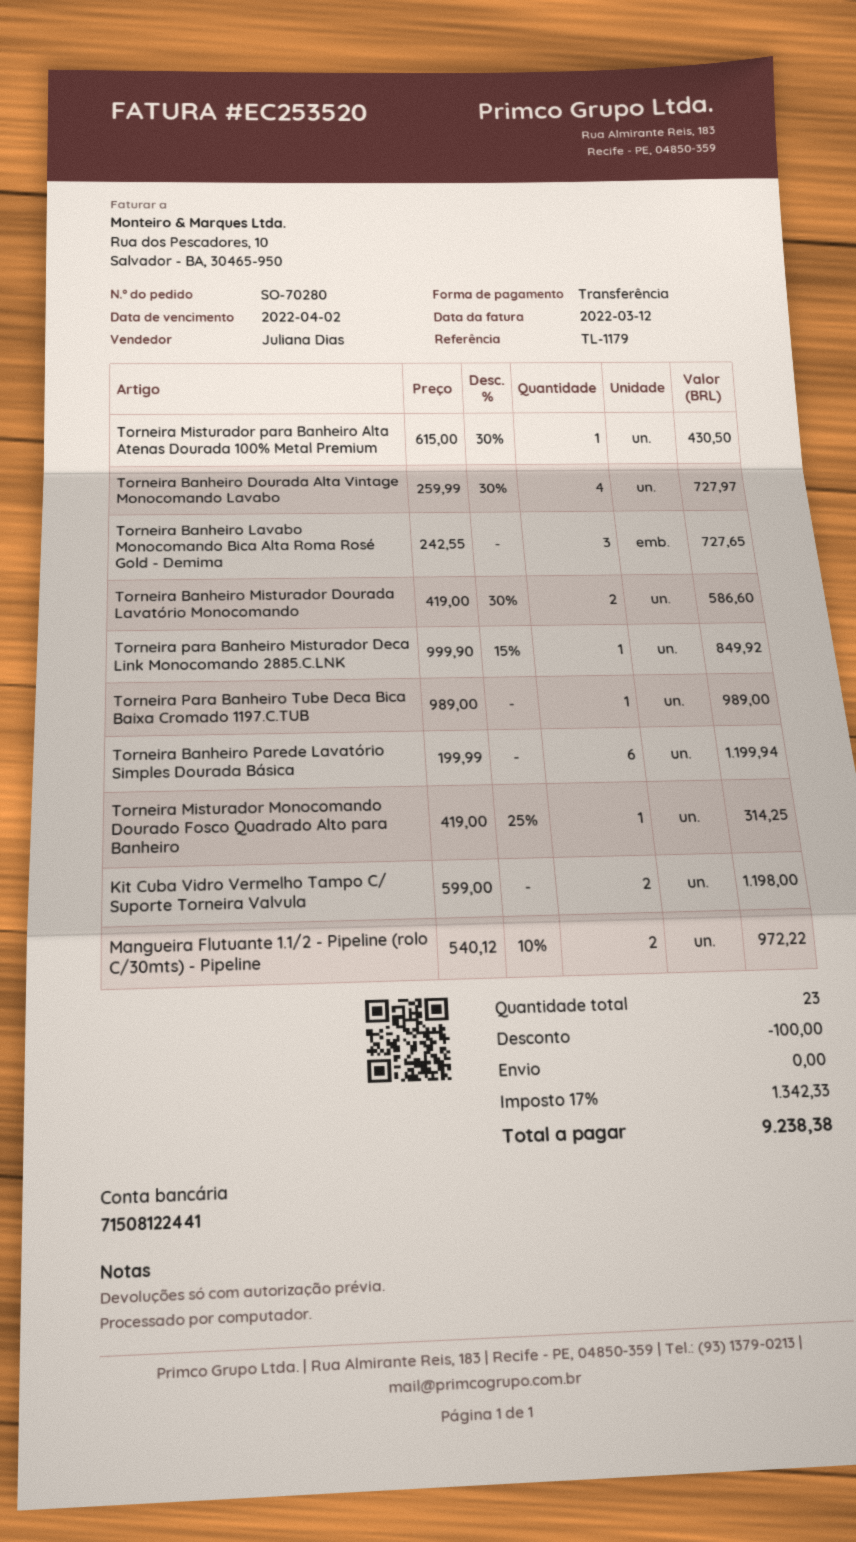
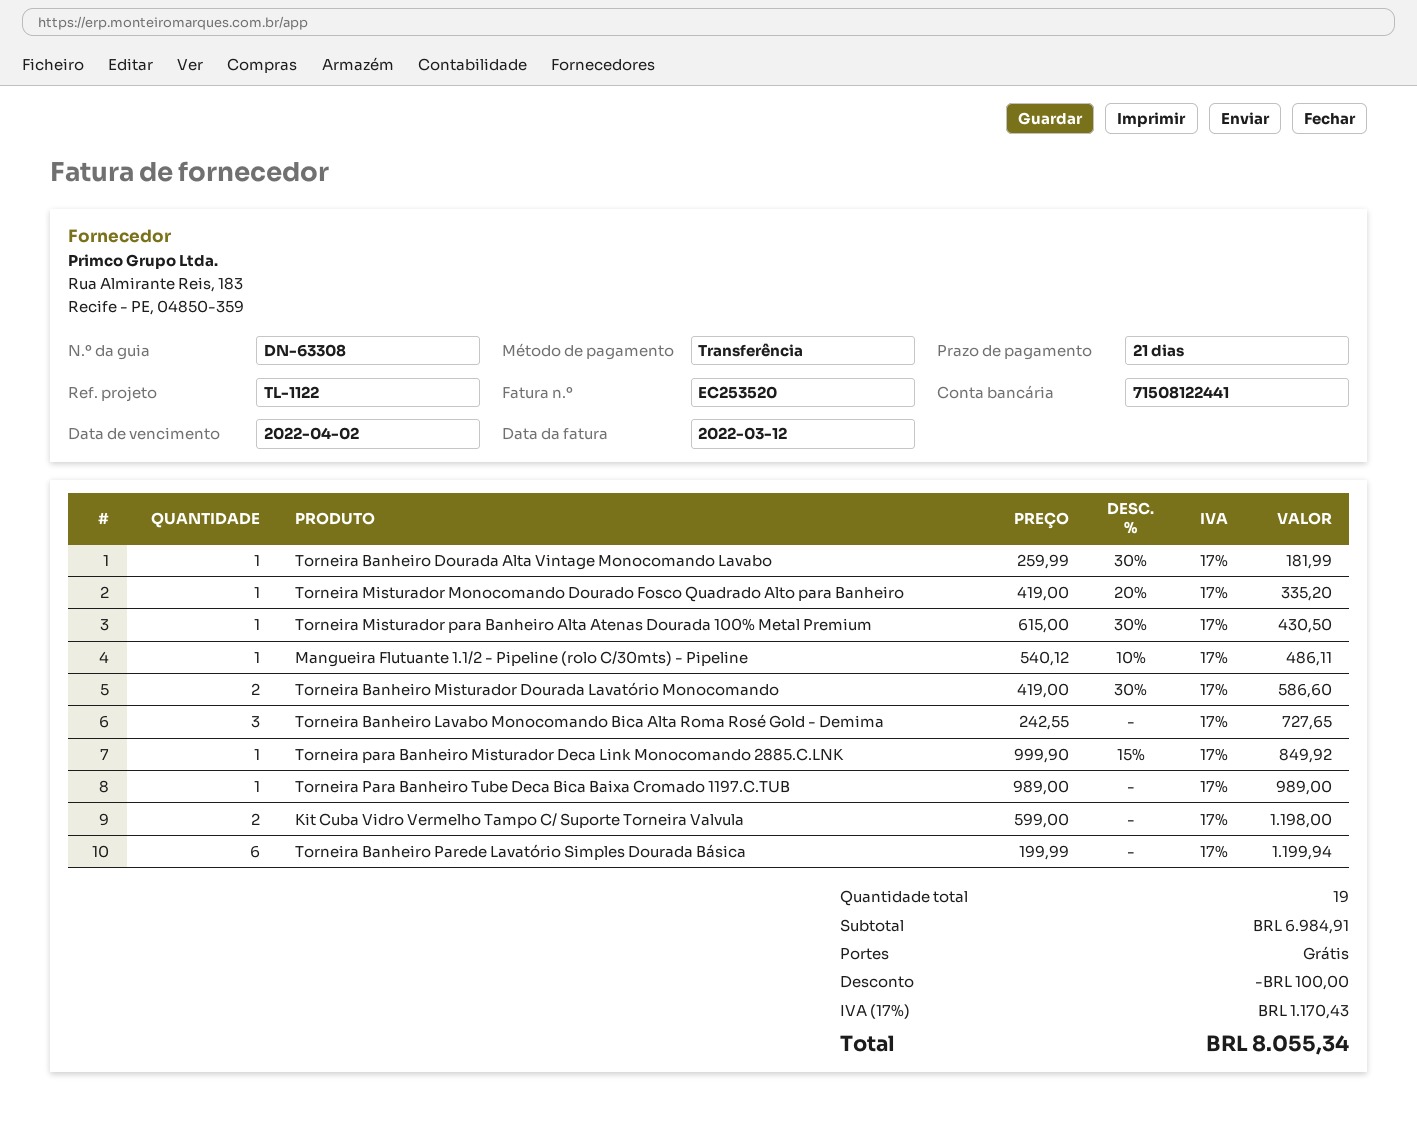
reference: TL-1179 -> TL-1122
Torneira Banheiro Dourada Alta Vintage Monocomando Lavabo: 4 x 259.99 - 30% = 727.97 -> 1 x 259.99 - 30% = 181.99
Torneira Misturador Monocomando Dourado Fosco Quadrado Alto para Banheiro: 1 x 419.00 - 25% = 314.25 -> 1 x 419.00 - 20% = 335.20
Mangueira Flutuante 1.1/2 - Pipeline (rolo C/30mts) - Pipeline: 2 x 540.12 - 10% = 972.22 -> 1 x 540.12 - 10% = 486.11
total quantity: 23 -> 19
tax: 17% = 1342.33 -> 17% = 1170.43
total: 9238.38 -> 8055.34

